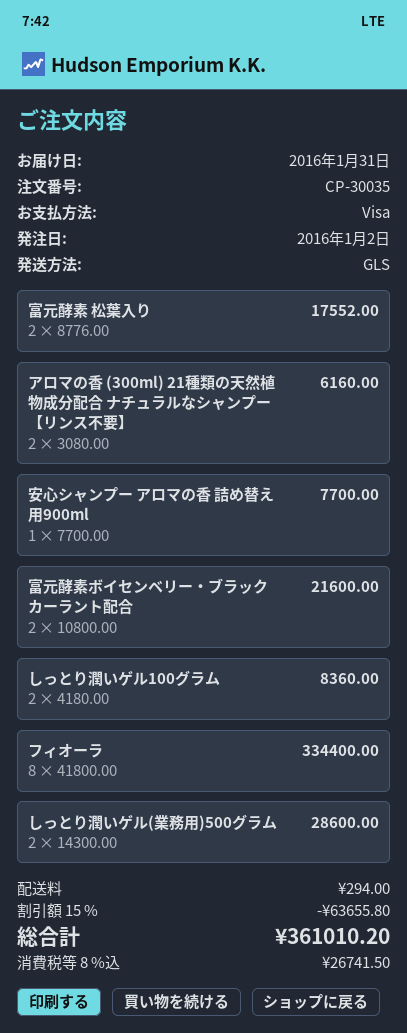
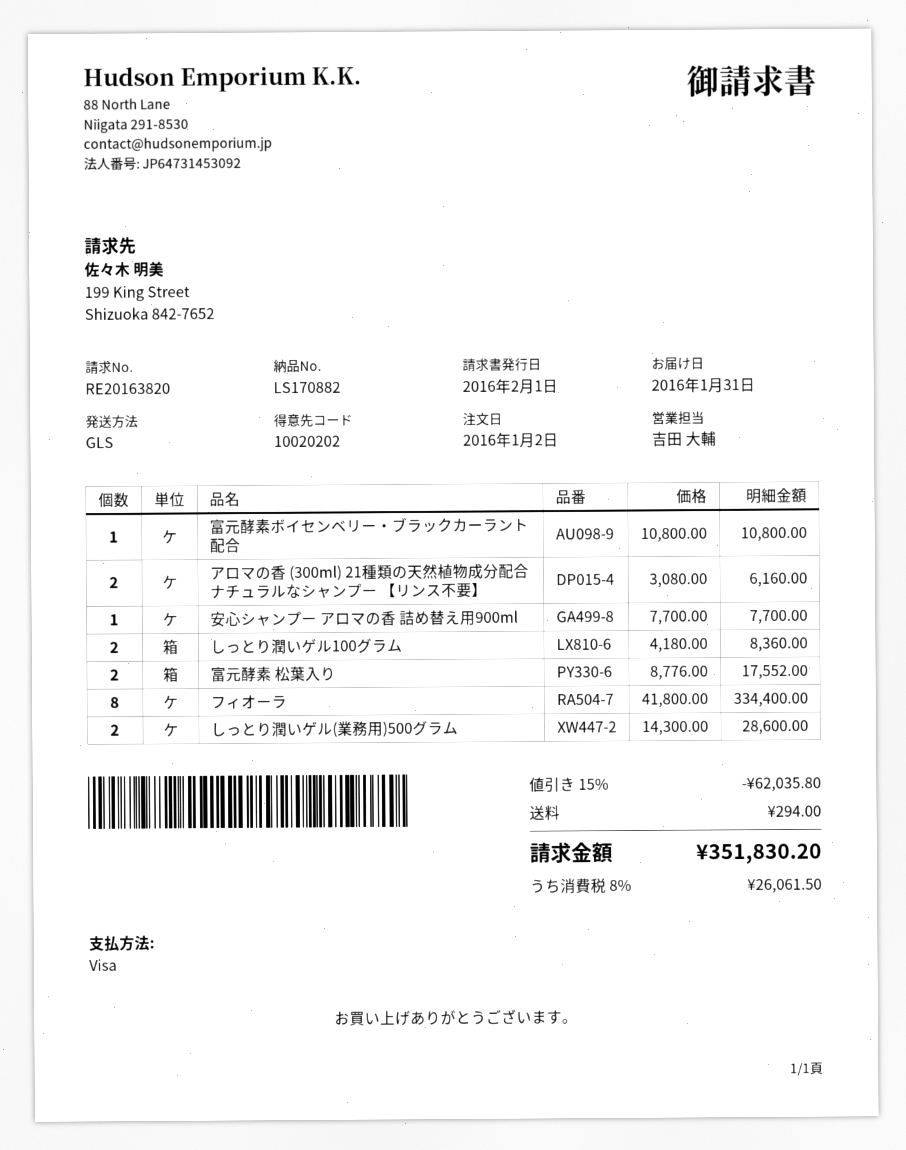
富元酵素ボイセンベリー・ブラックカーラント配合: 2 x 10800.00 = 21600.00 -> 1 x 10800.00 = 10800.00
discount: 15% = 63655.80 -> 15% = 62035.80
tax: 8% = 26741.50 -> 8% = 26061.50
total: 361010.20 -> 351830.20

